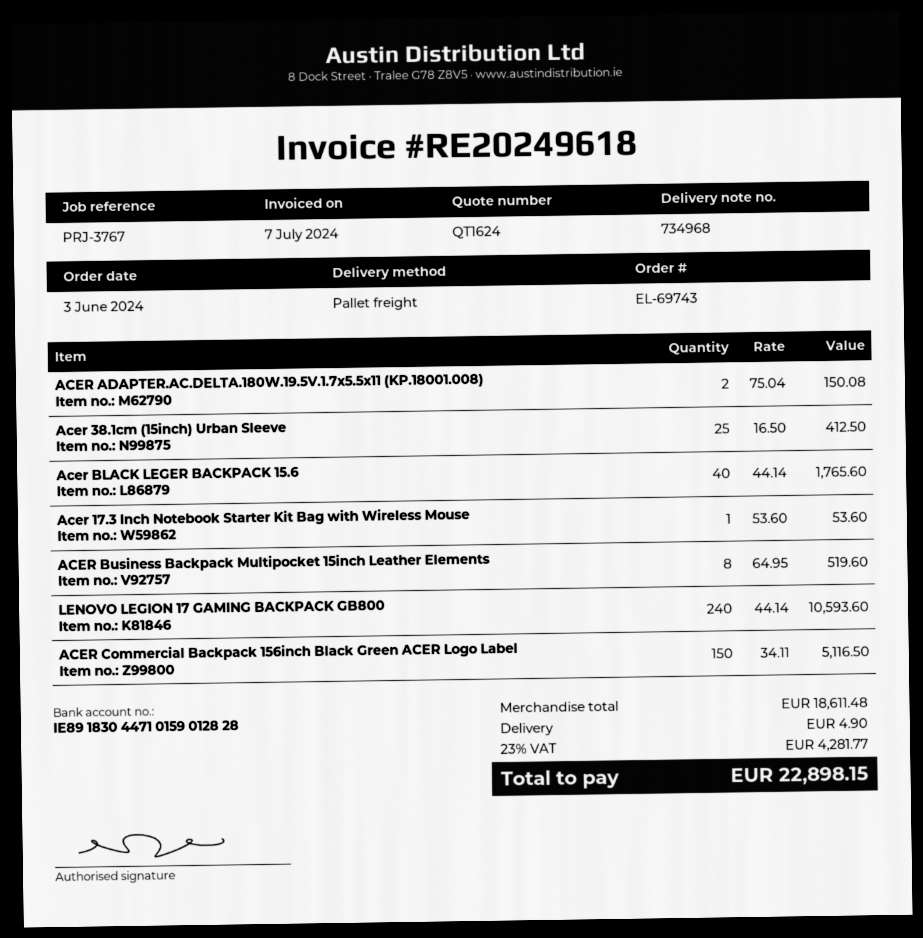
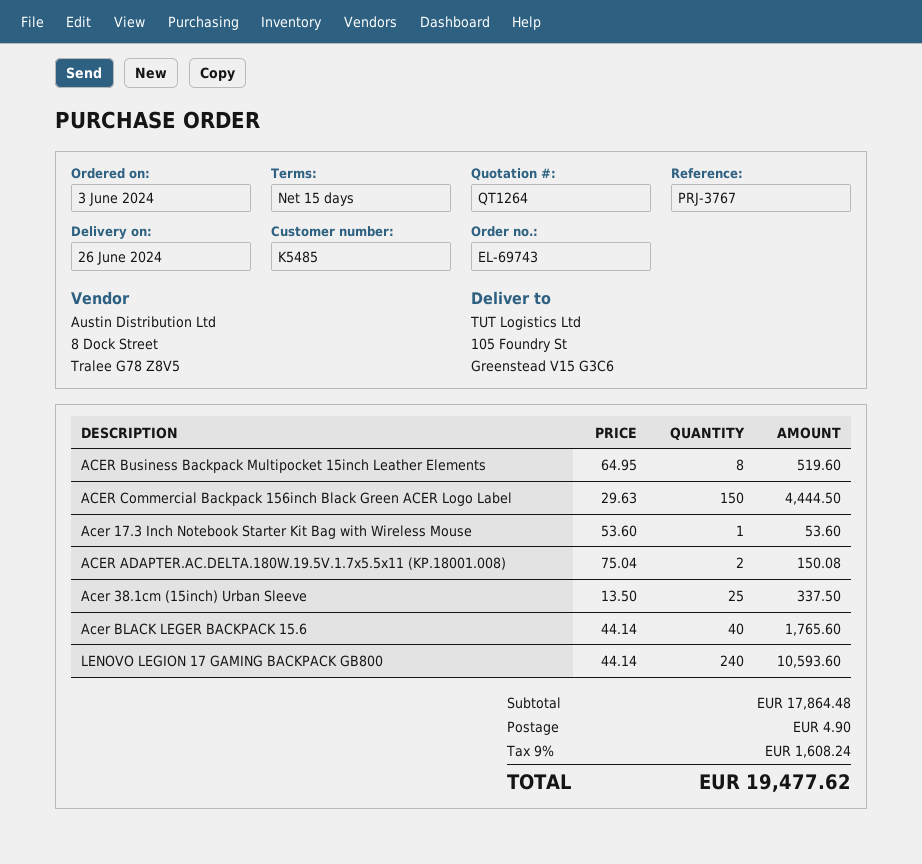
quote number: QT1624 -> QT1264
Acer 38.1cm (15inch) Urban Sleeve: 25 x 16.50 = 412.50 -> 25 x 13.50 = 337.50
ACER Commercial Backpack 156inch Black Green ACER Logo Label: 150 x 34.11 = 5116.50 -> 150 x 29.63 = 4444.50
subtotal: 18611.48 -> 17864.48
tax: 23% = 4281.77 -> 9% = 1608.24
total: 22898.15 -> 19477.62

